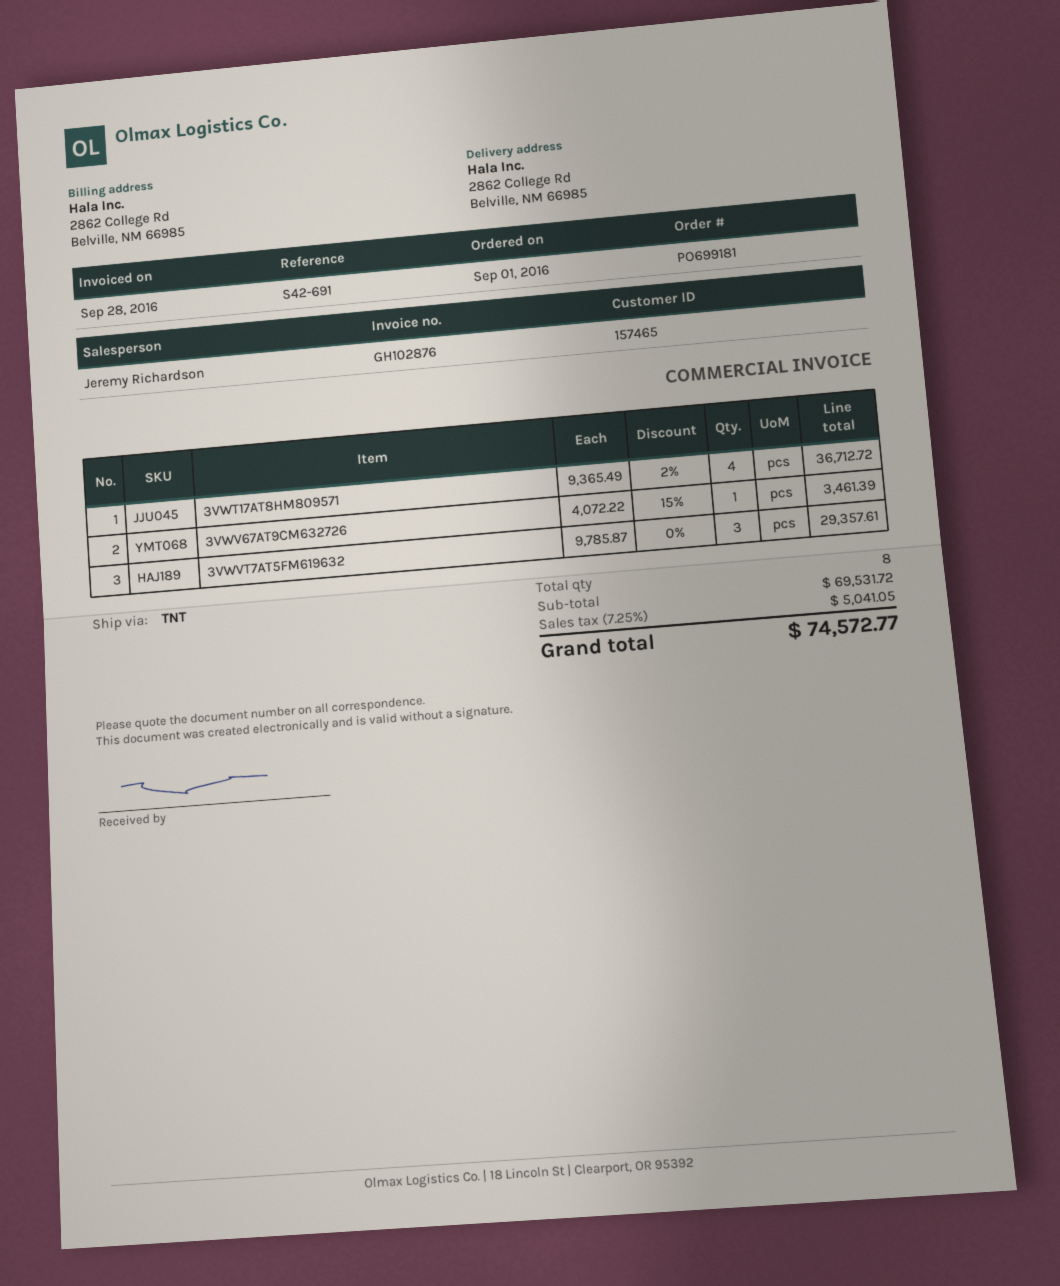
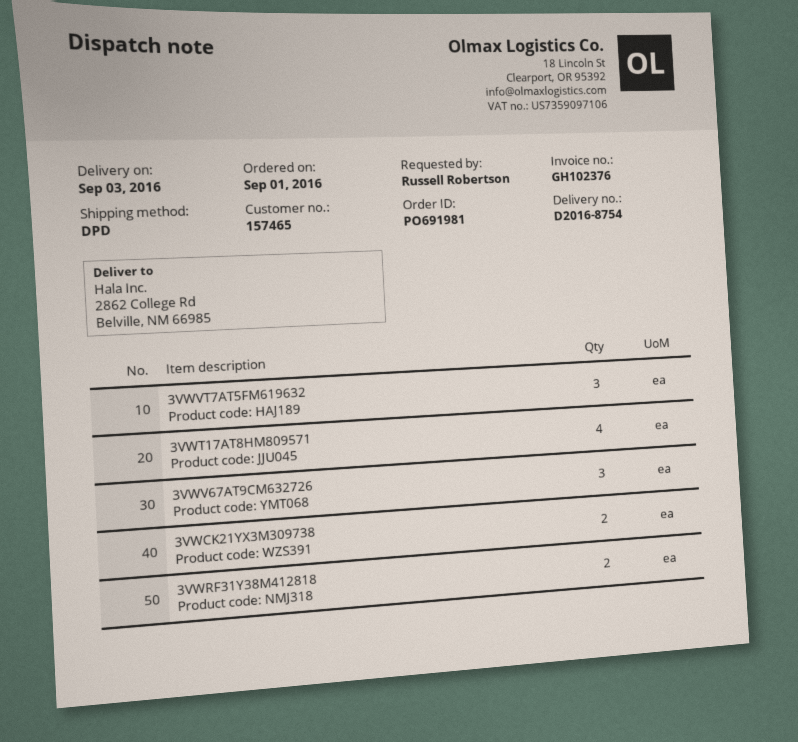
order number: PO699181 -> PO691981
invoice number: GH102876 -> GH102376
shipping method: TNT -> DPD
3VWV67AT9CM632726: 1 -> 3
3VWCK21YX3M309738: none -> 2
3VWRF31Y38M412818: none -> 2

